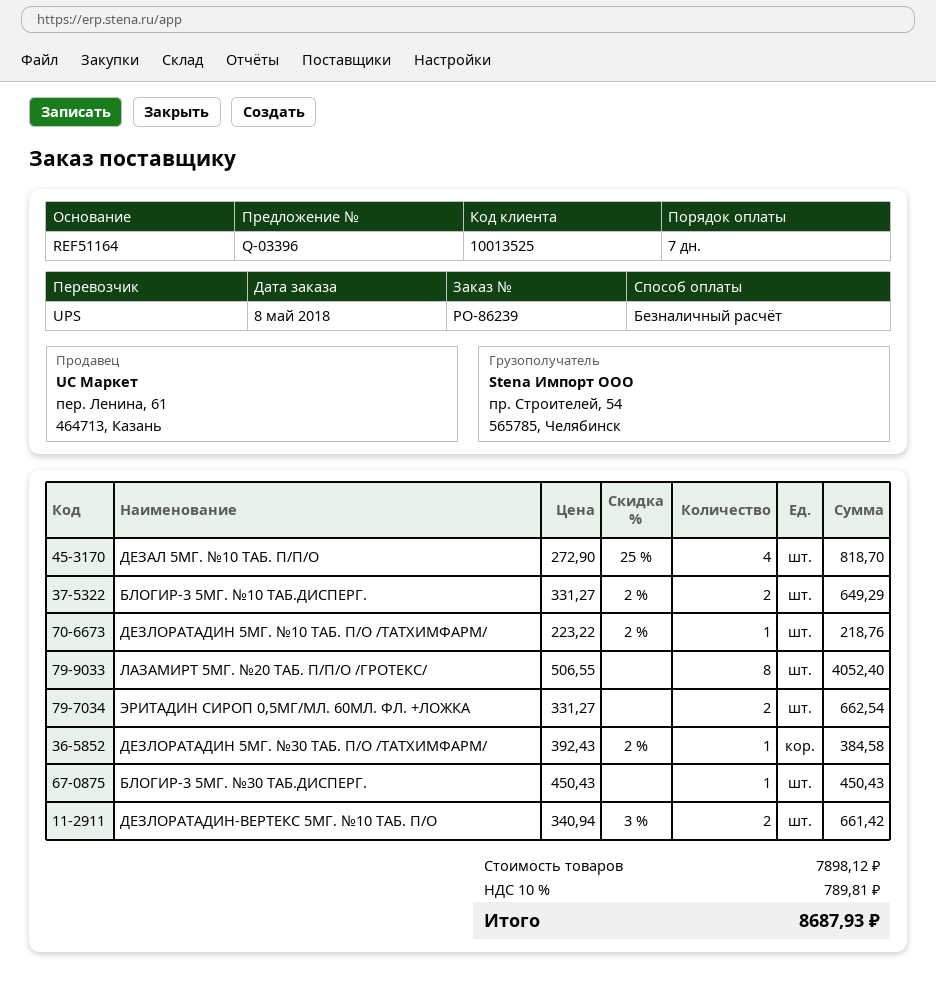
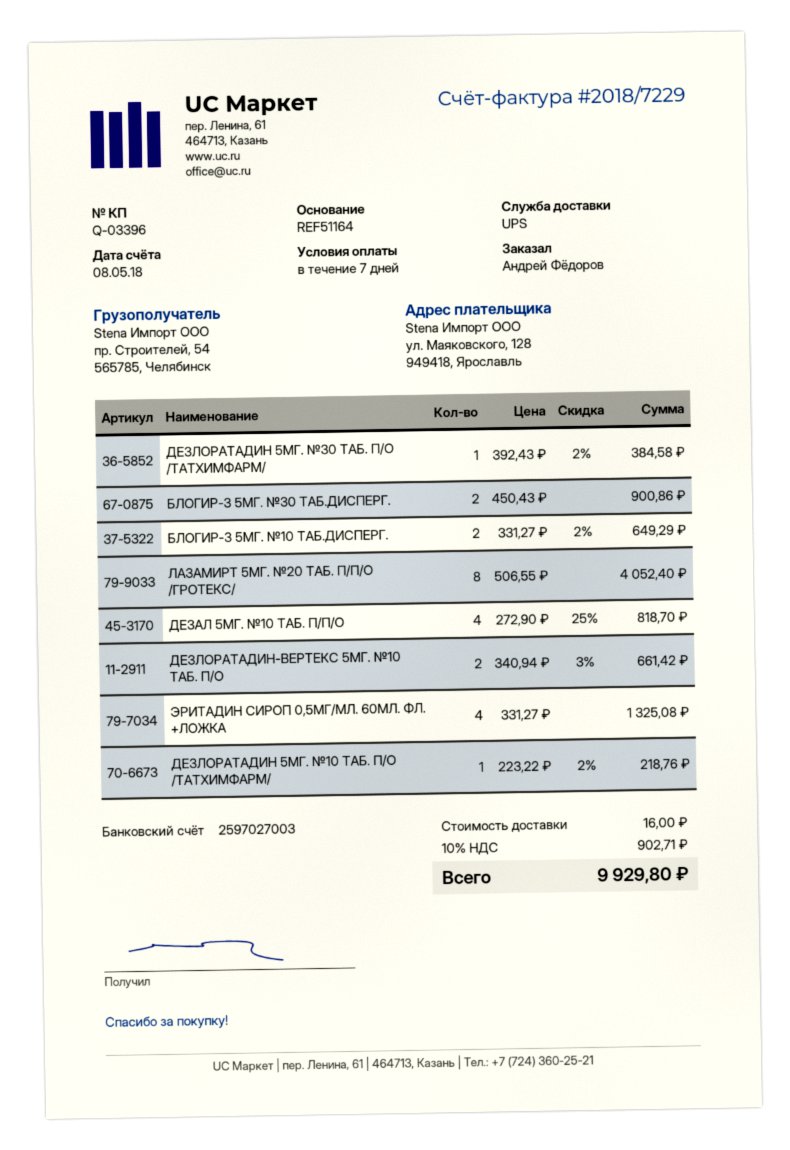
ЭРИТАДИН СИРОП 0,5МГ/МЛ. 60МЛ. ФЛ. +ЛОЖКА: 2 x 331.27 = 662.54 -> 4 x 331.27 = 1325.08
БЛОГИР-3 5МГ. №30 ТАБ.ДИСПЕРГ.: 1 x 450.43 = 450.43 -> 2 x 450.43 = 900.86
shipping: none -> 16.00
tax: 10% = 789.81 -> 10% = 902.71
total: 8687.93 -> 9929.80

